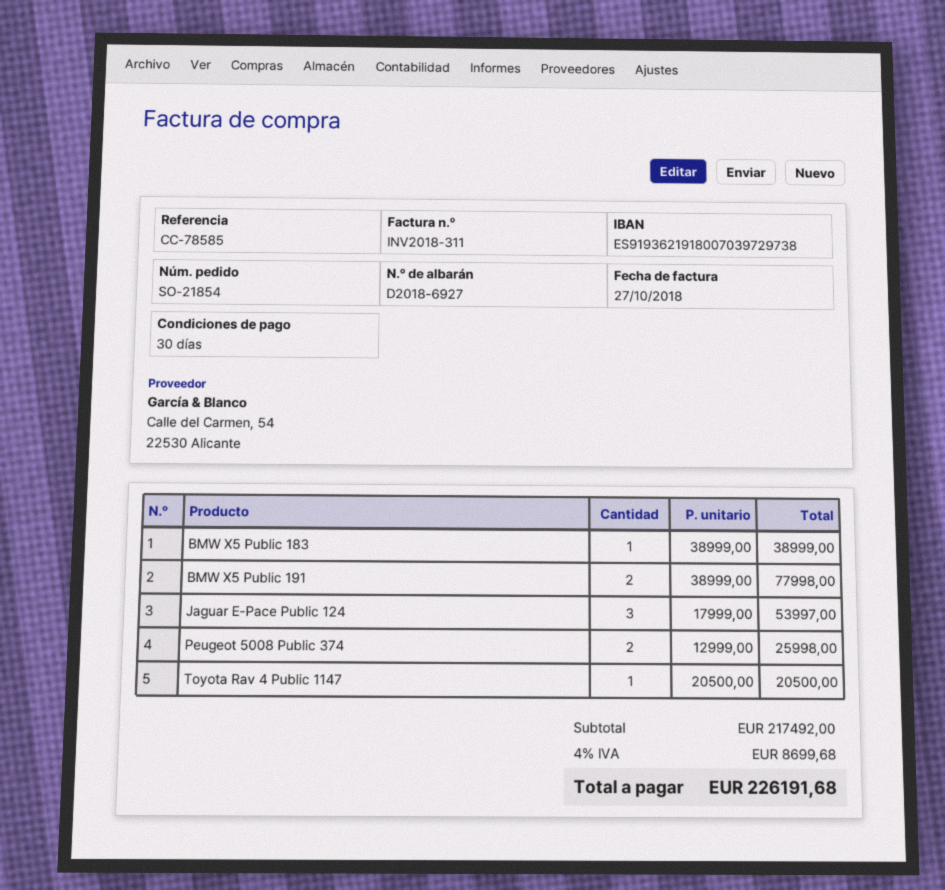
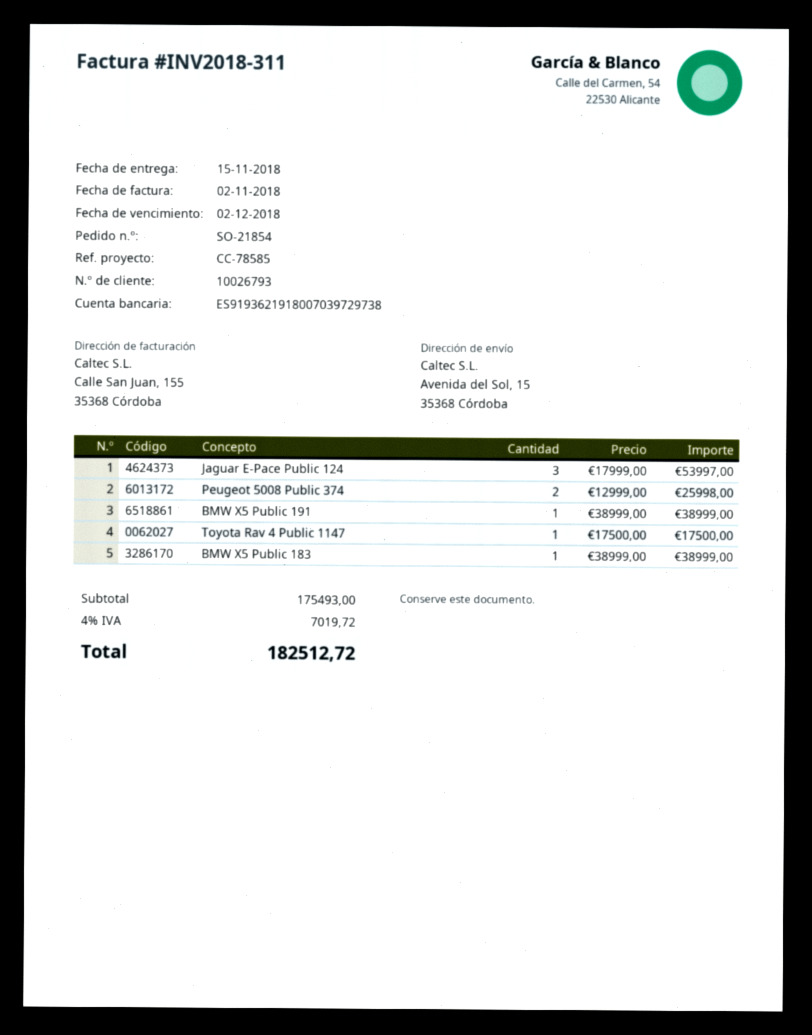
invoice date: 2018-10-27 -> 2018-11-02
BMW X5 Public 191: 2 x 38999.00 = 77998.00 -> 1 x 38999.00 = 38999.00
Toyota Rav 4 Public 1147: 1 x 20500.00 = 20500.00 -> 1 x 17500.00 = 17500.00
subtotal: 217492.00 -> 175493.00
tax: 4% = 8699.68 -> 4% = 7019.72
total: 226191.68 -> 182512.72

